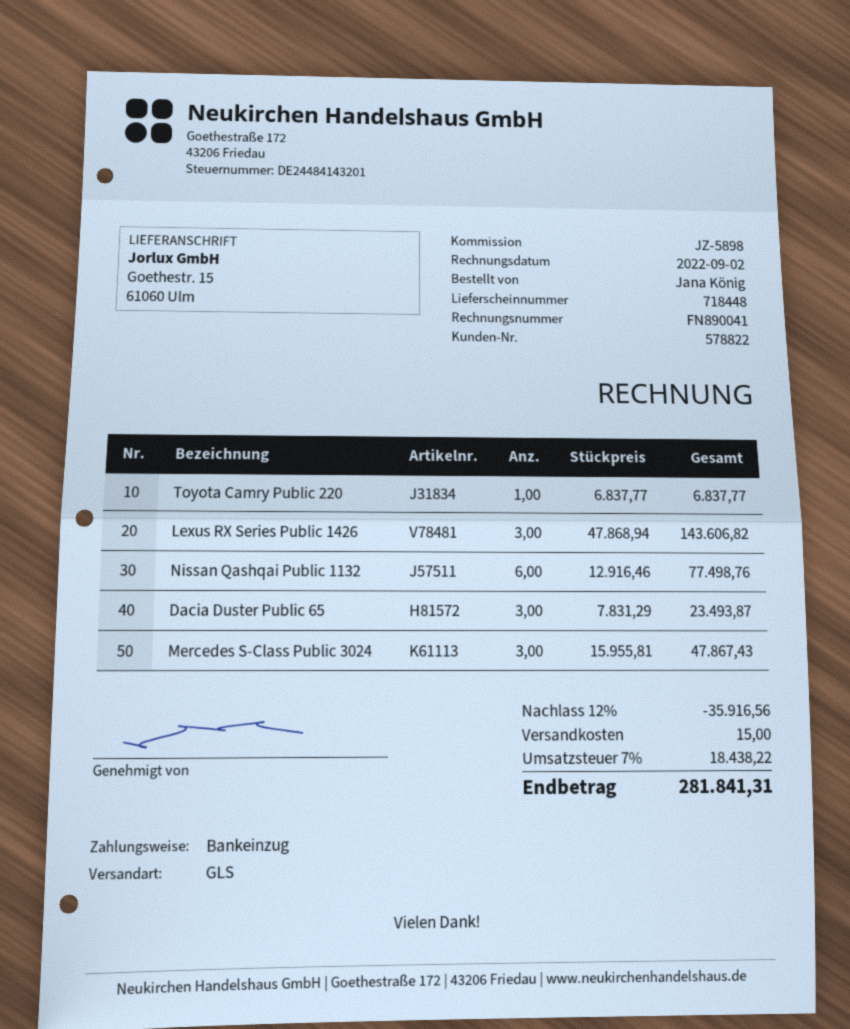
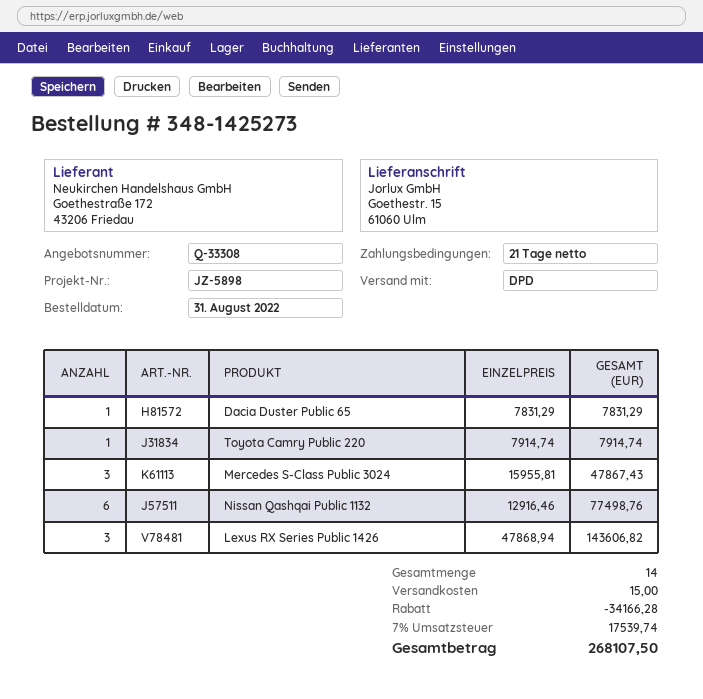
shipping method: GLS -> DPD
Toyota Camry Public 220: 1 x 6837.77 = 6837.77 -> 1 x 7914.74 = 7914.74
Dacia Duster Public 65: 3 x 7831.29 = 23493.87 -> 1 x 7831.29 = 7831.29
discount: 35916.56 -> 34166.28
tax: 7% = 18438.22 -> 7% = 17539.74
total: 281841.31 -> 268107.50

